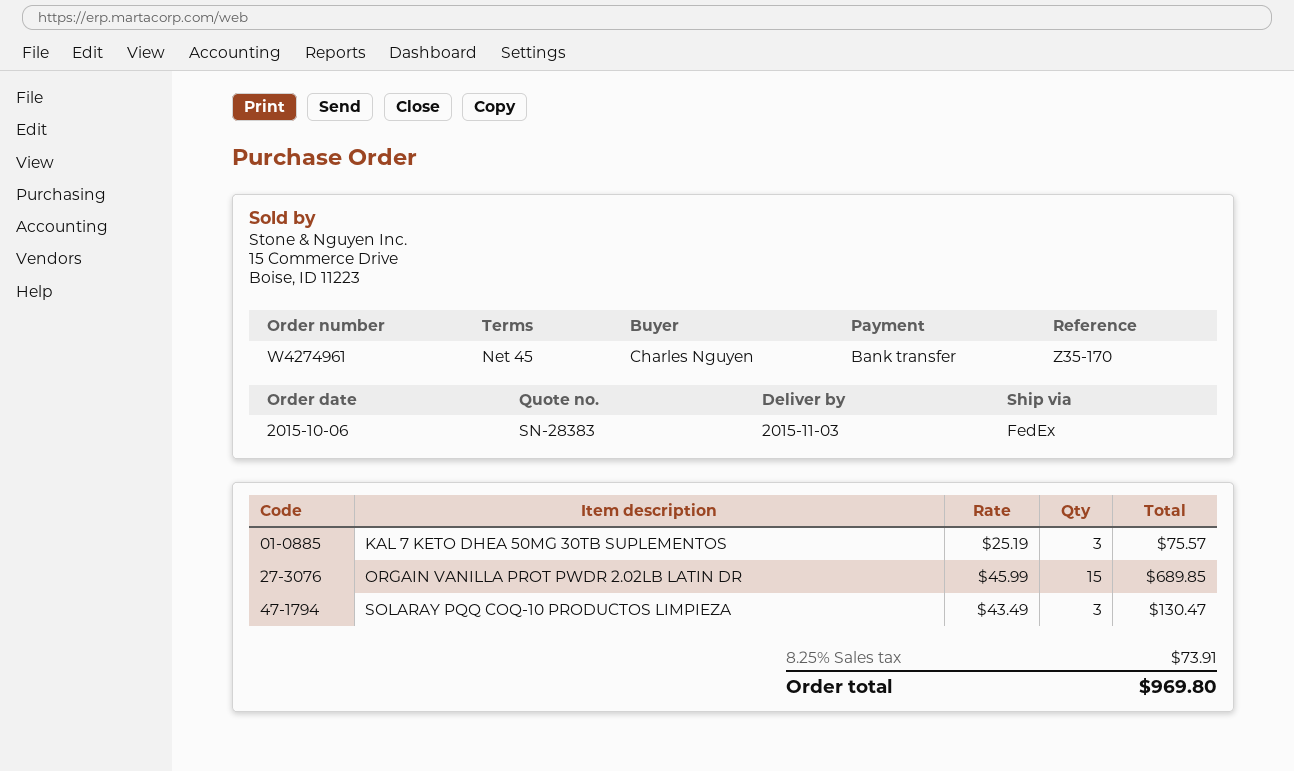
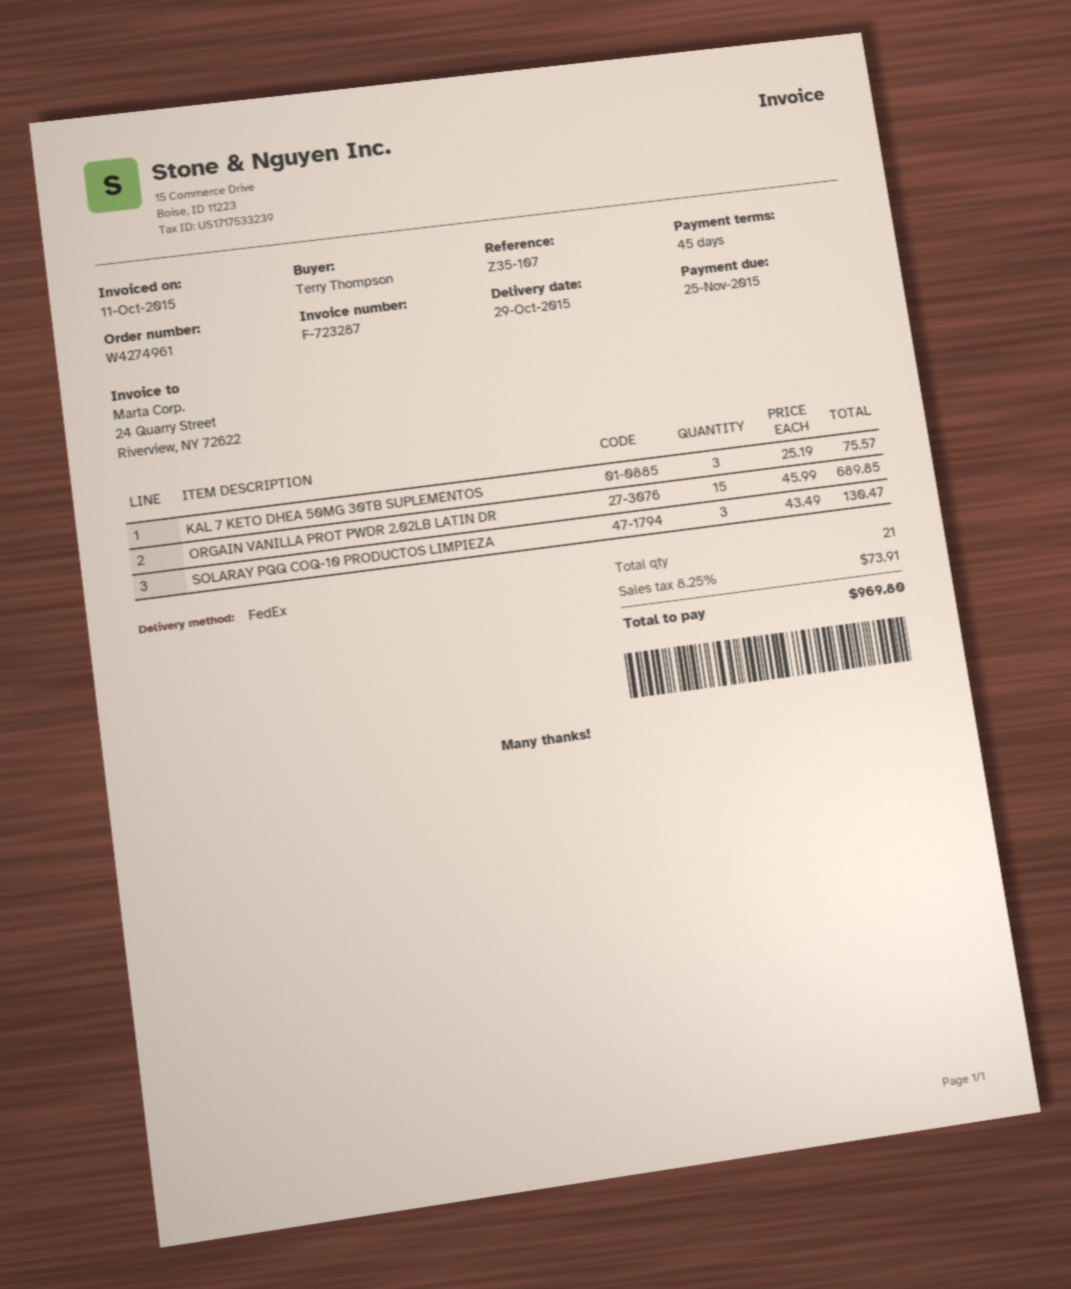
delivery date: 2015-11-03 -> 2015-10-29
reference: Z35-170 -> Z35-107
ordered by: Charles Nguyen -> Terry Thompson

